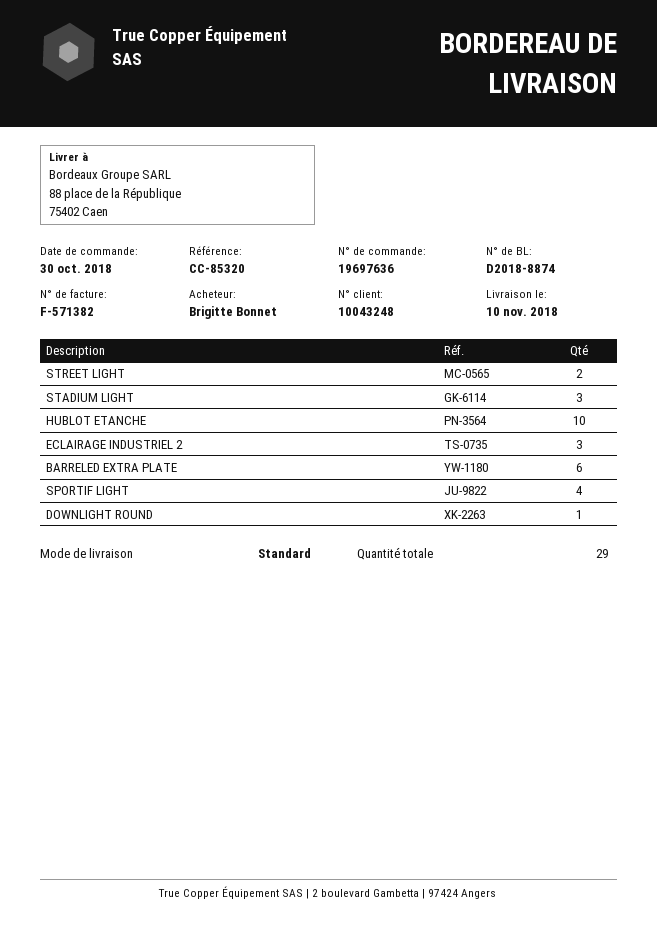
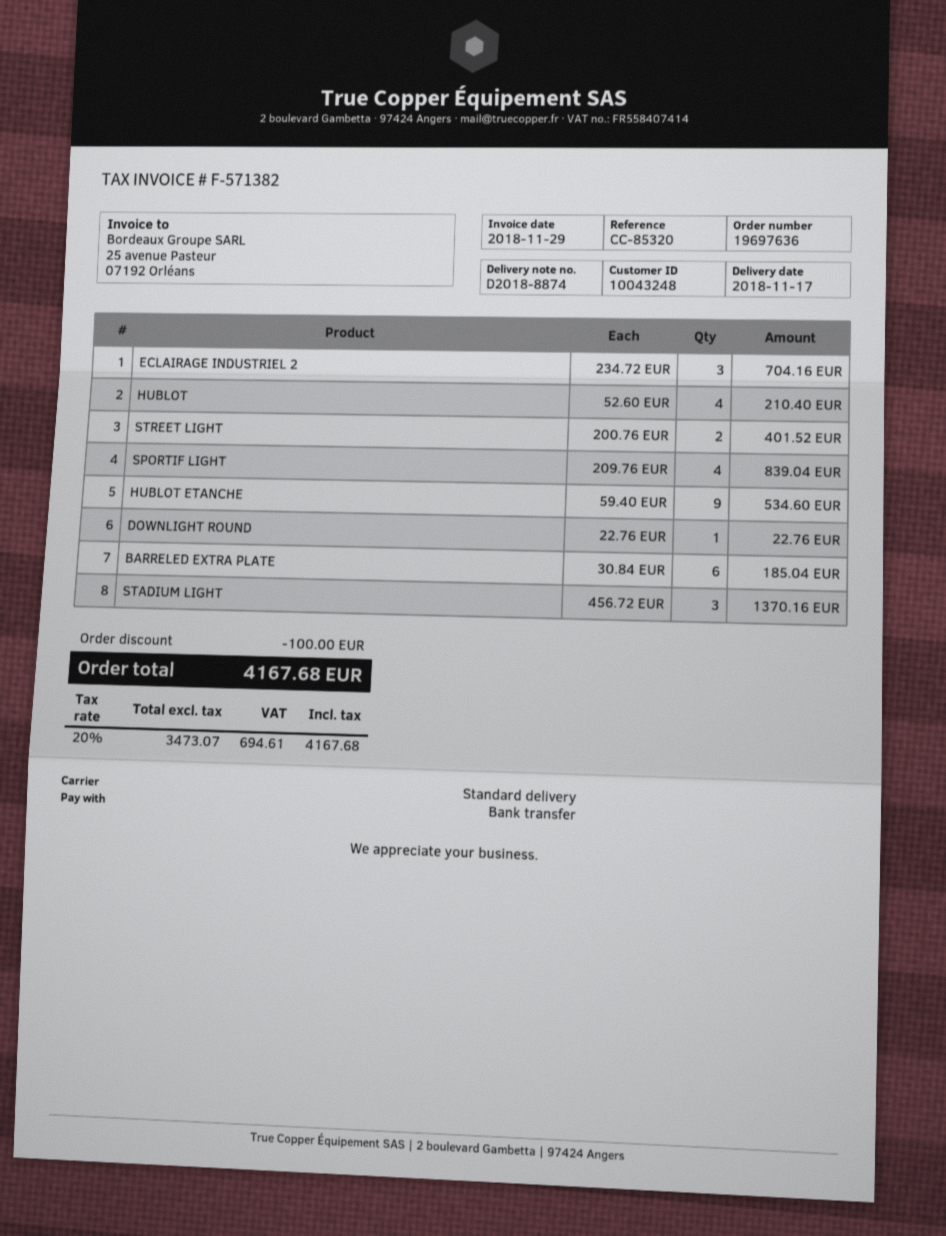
delivery date: 2018-11-10 -> 2018-11-17
HUBLOT ETANCHE: 10 -> 9
HUBLOT: none -> 4

